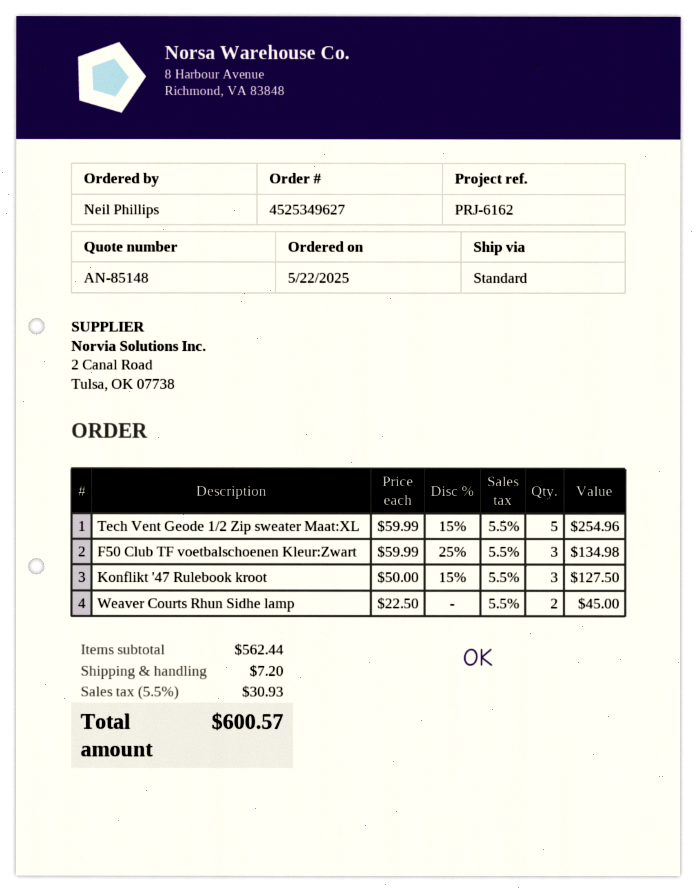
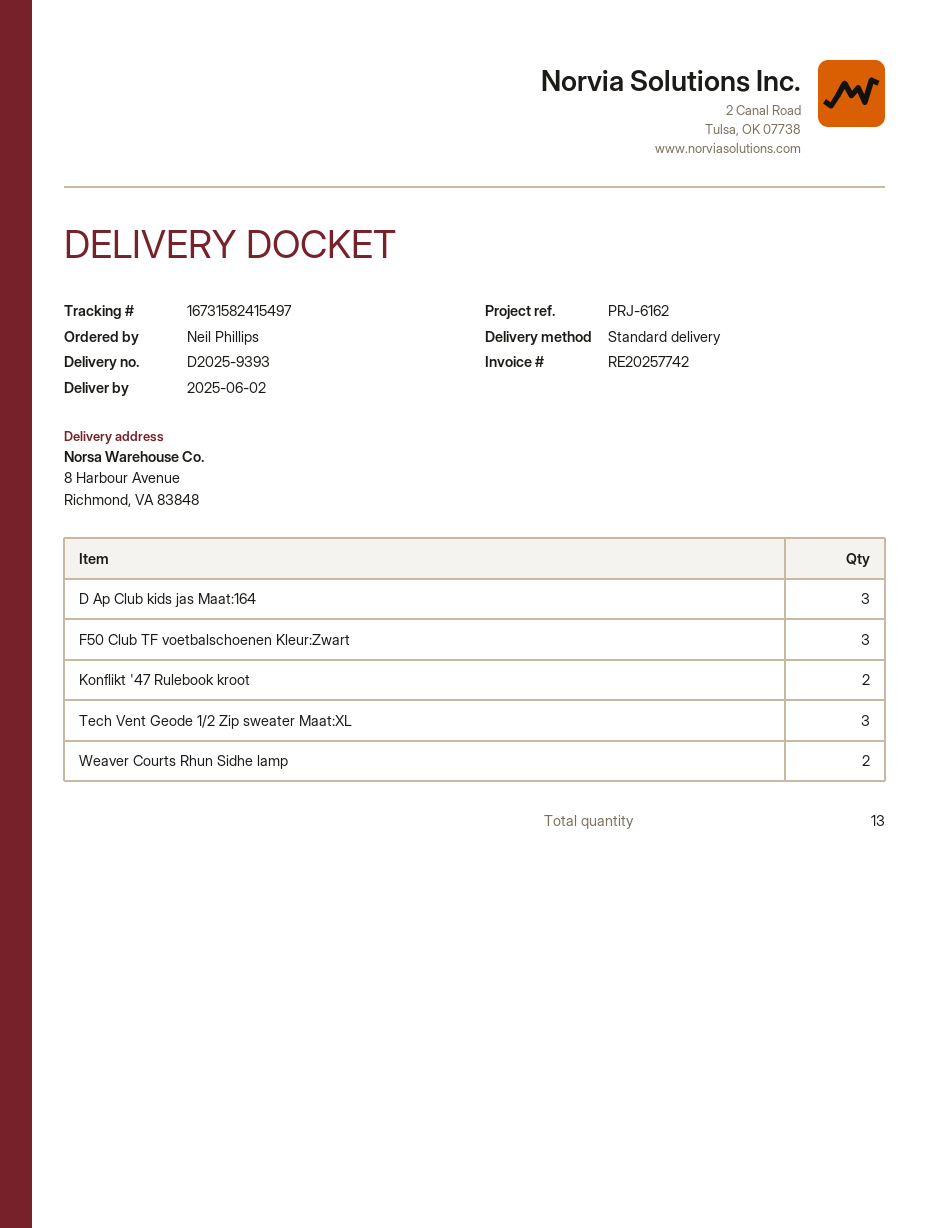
Tech Vent Geode 1/2 Zip sweater Maat:XL: 5 -> 3
Konflikt '47 Rulebook kroot: 3 -> 2
D Ap Club kids jas Maat:164: none -> 3

